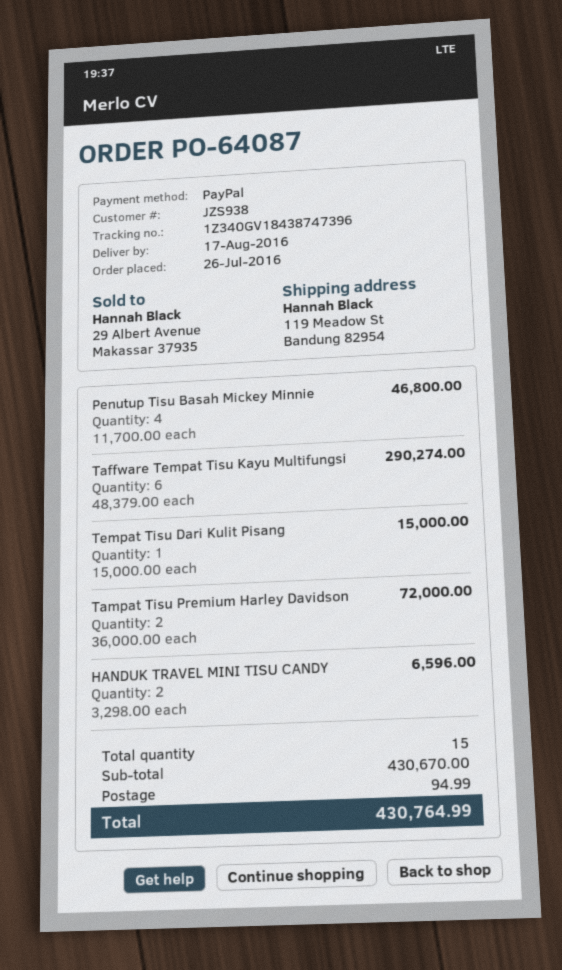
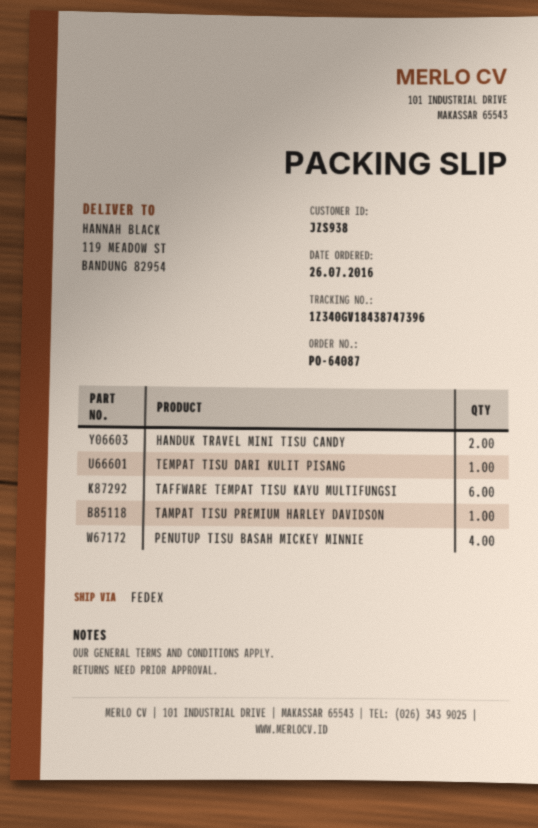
Tampat Tisu Premium Harley Davidson: 2 -> 1

